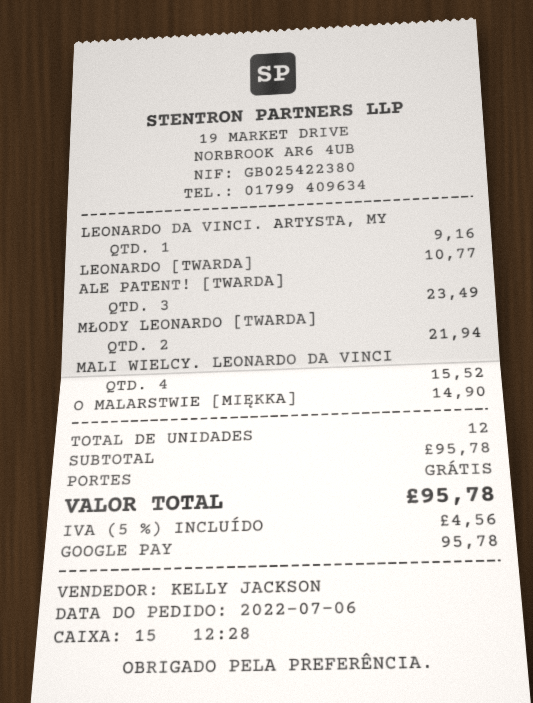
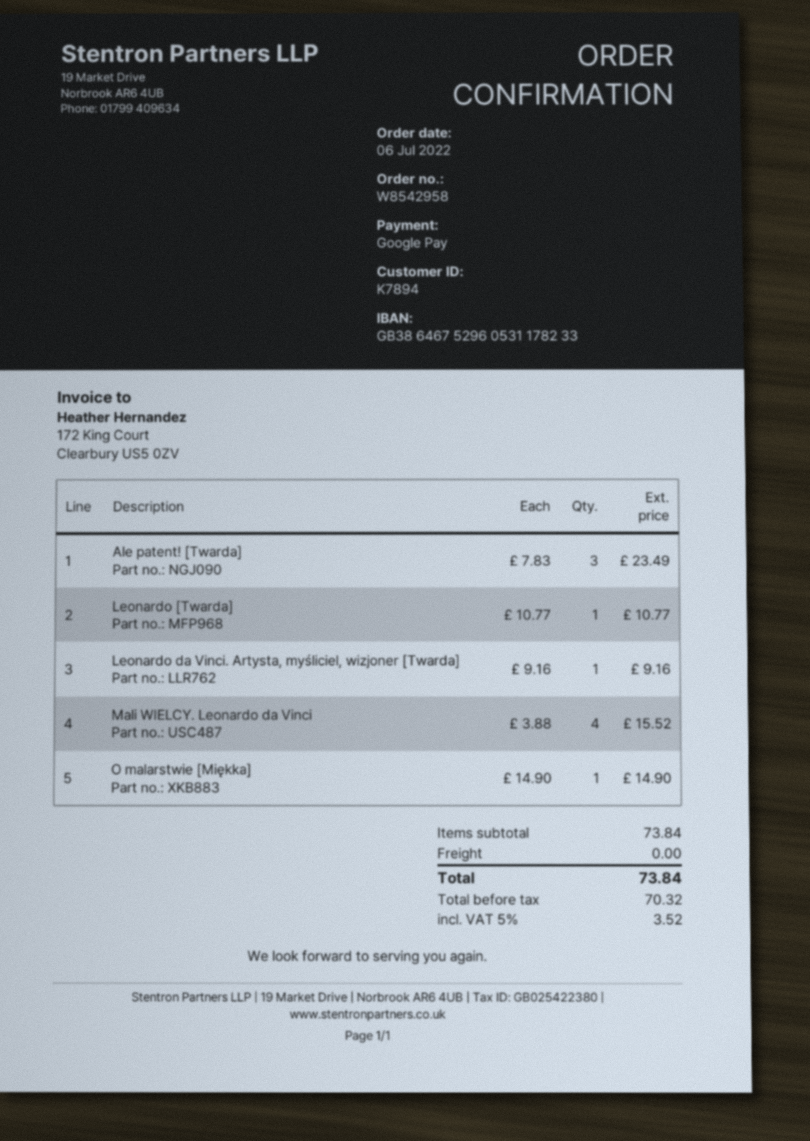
MŁODY LEONARDO [TWARDA]: 2 for 21.94 -> none
subtotal: 95.78 -> 73.84
tax: 5% = 4.56 -> 5% = 3.52
total: 95.78 -> 73.84

